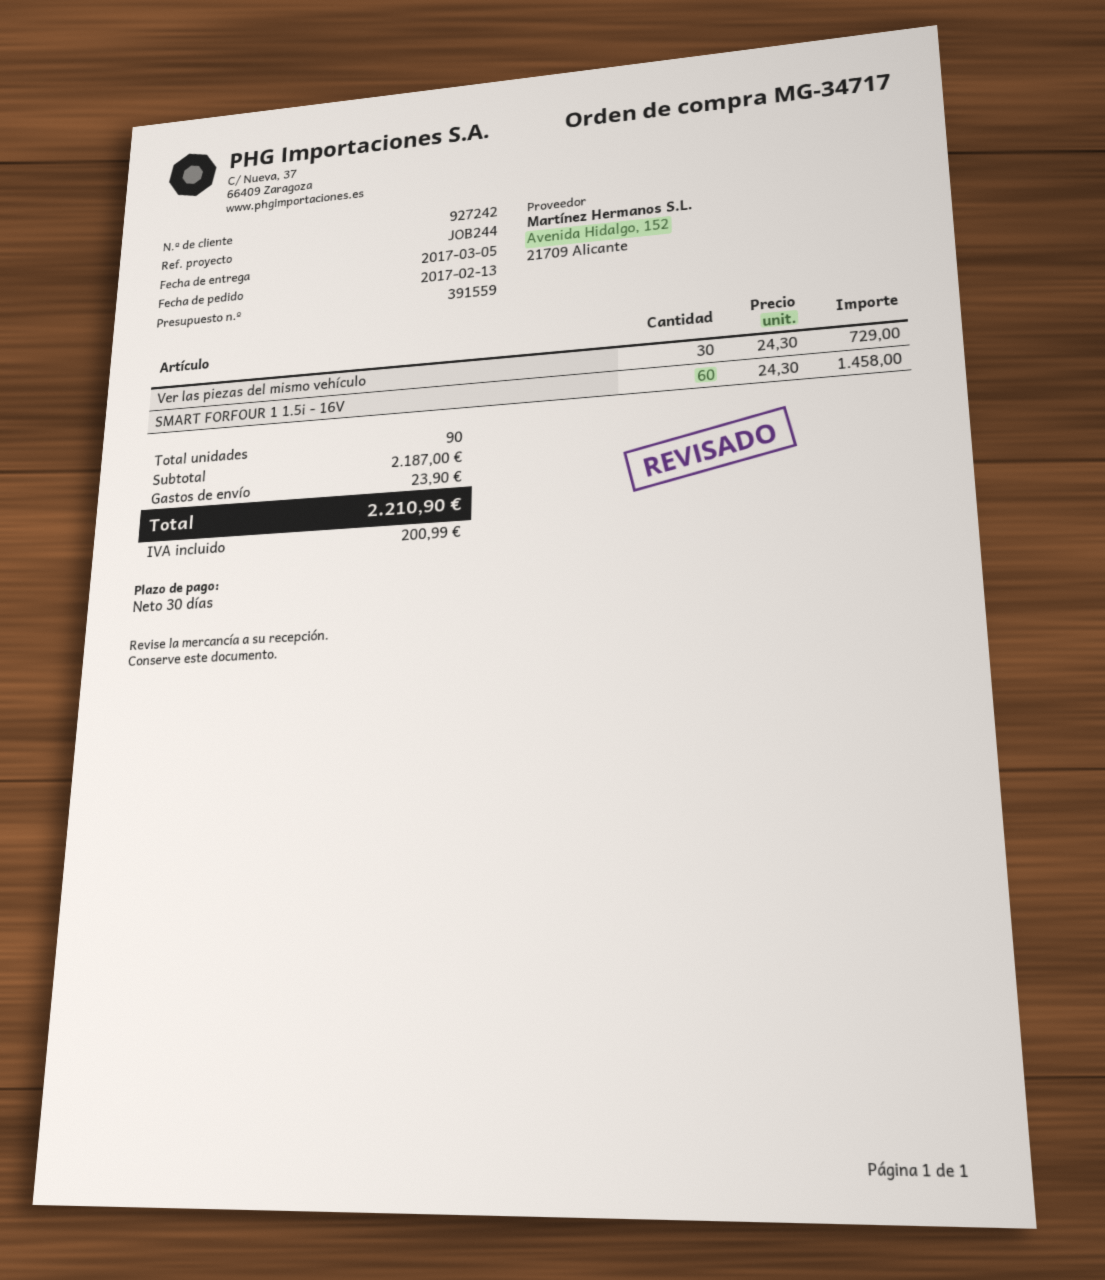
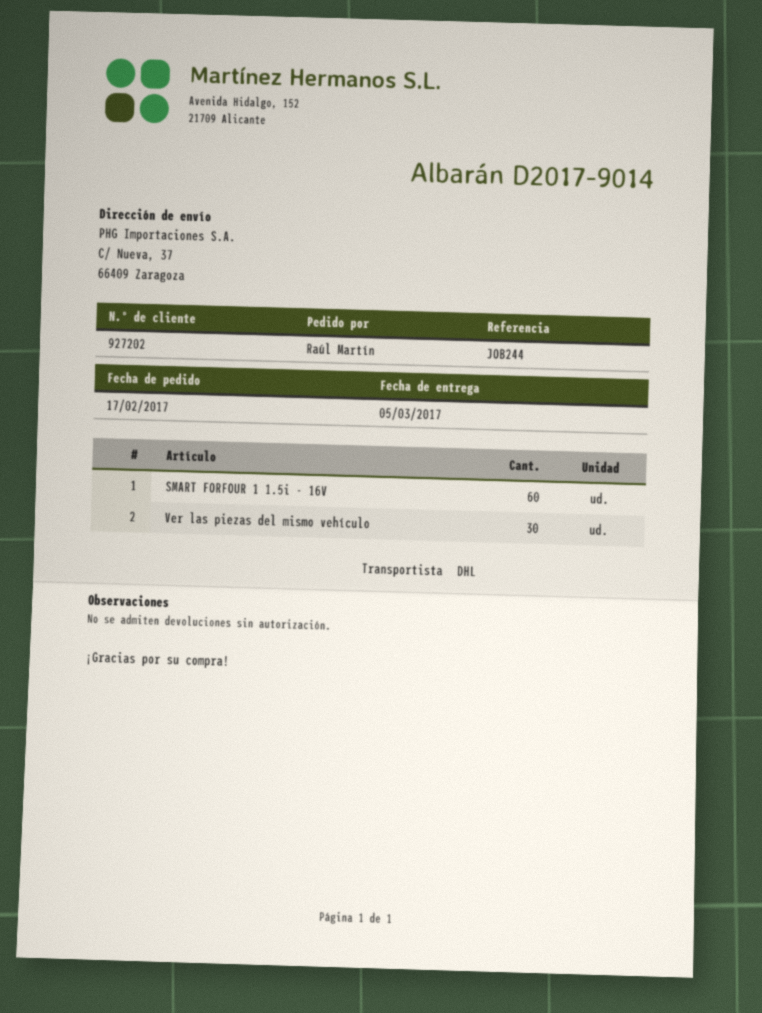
order date: 2017-02-13 -> 2017-02-17
customer number: 927242 -> 927202

